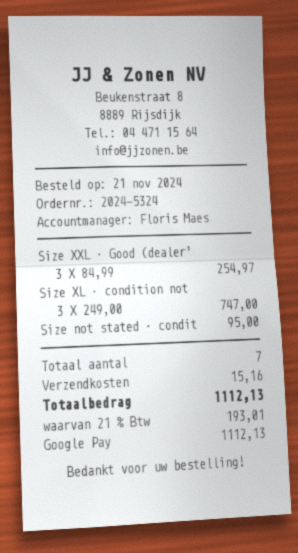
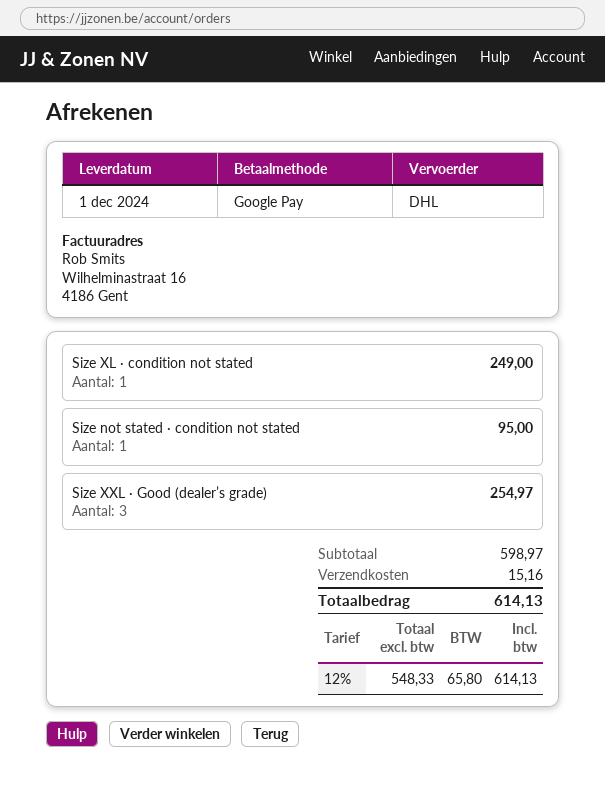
Size XL · condition not: 3 for 747.00 -> 1 for 249.00
tax: 21% = 193.01 -> 12% = 65.80
total: 1112.13 -> 614.13

